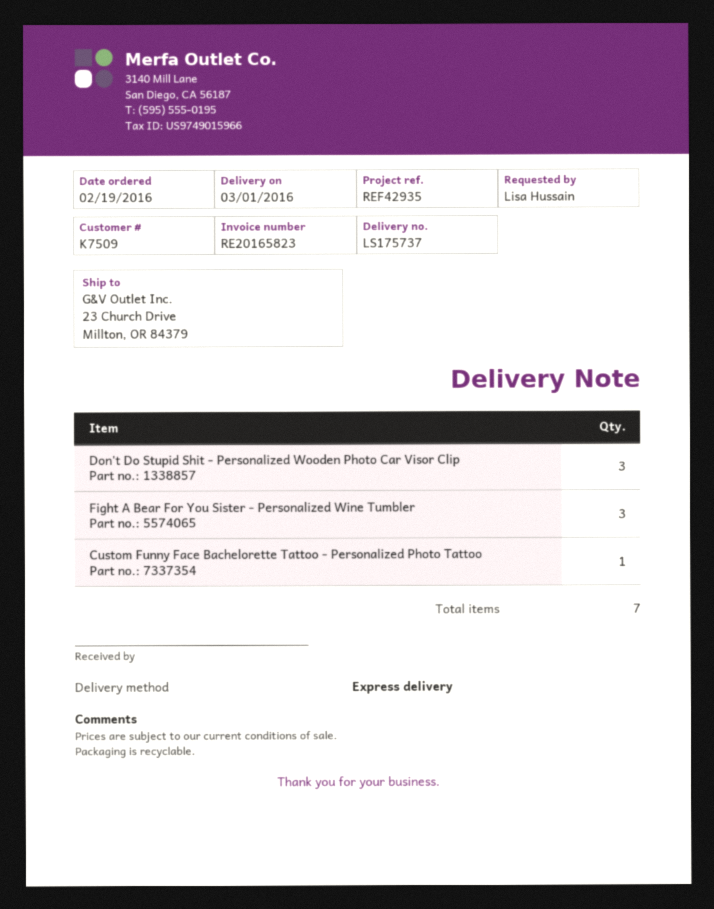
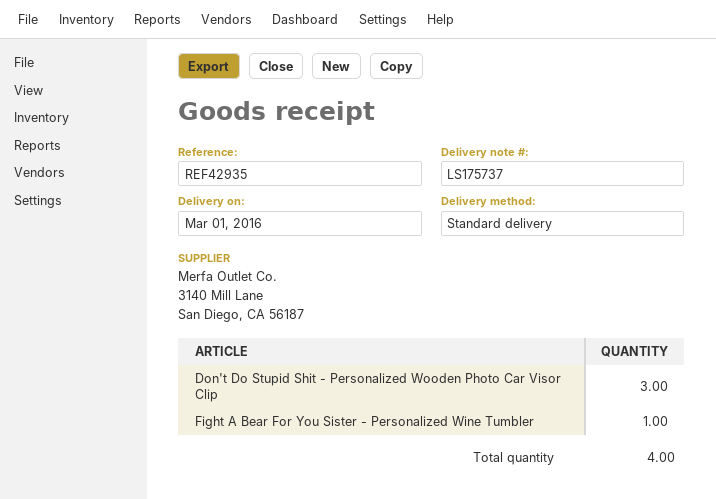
shipping method: express -> standard
Fight A Bear For You Sister - Personalized Wine Tumbler: 3 -> 1
Custom Funny Face Bachelorette Tattoo - Personalized Photo Tattoo: 1 -> none
total quantity: 7 -> 4

